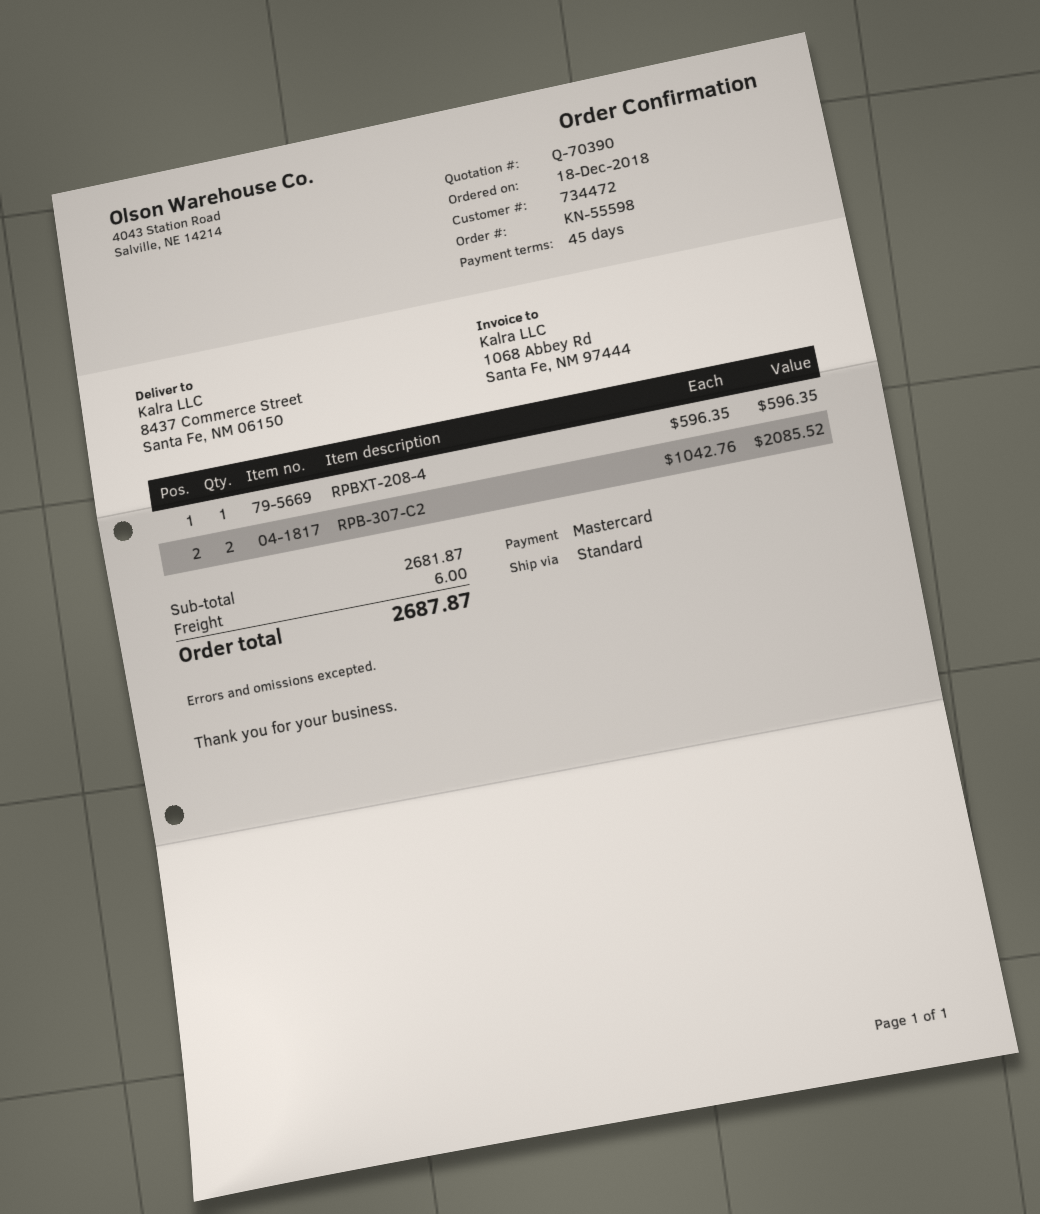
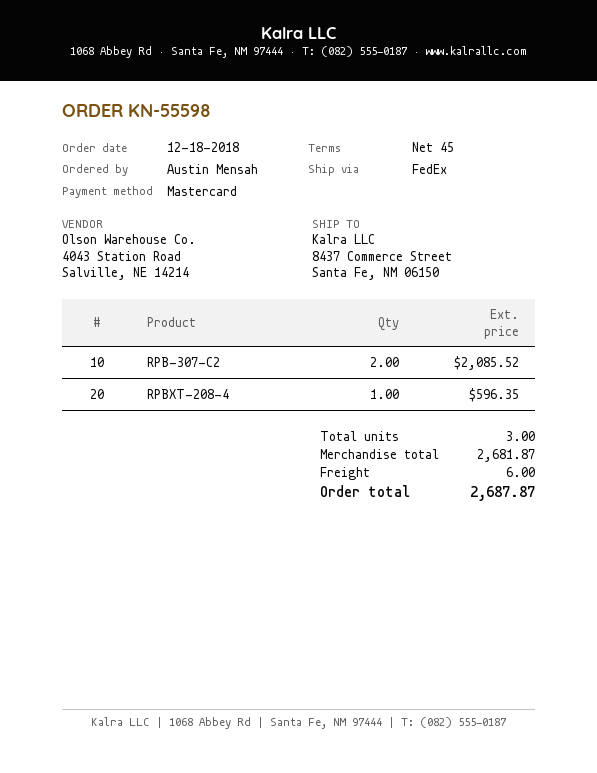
shipping method: standard -> FedEx

